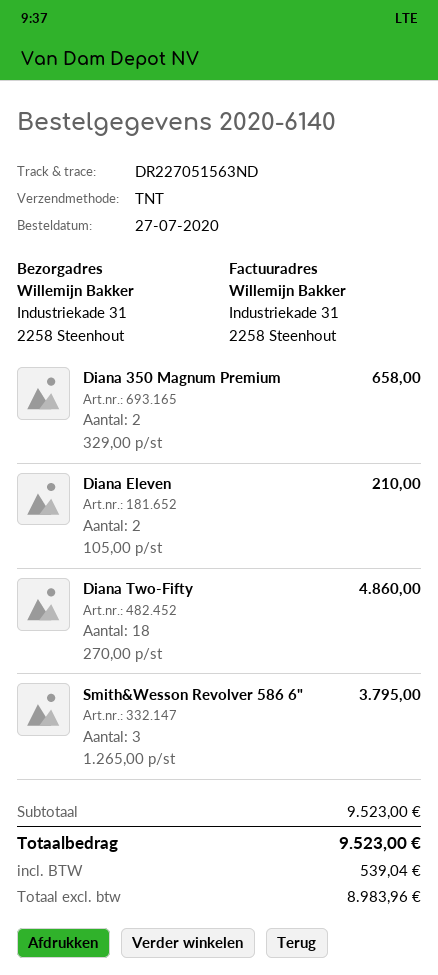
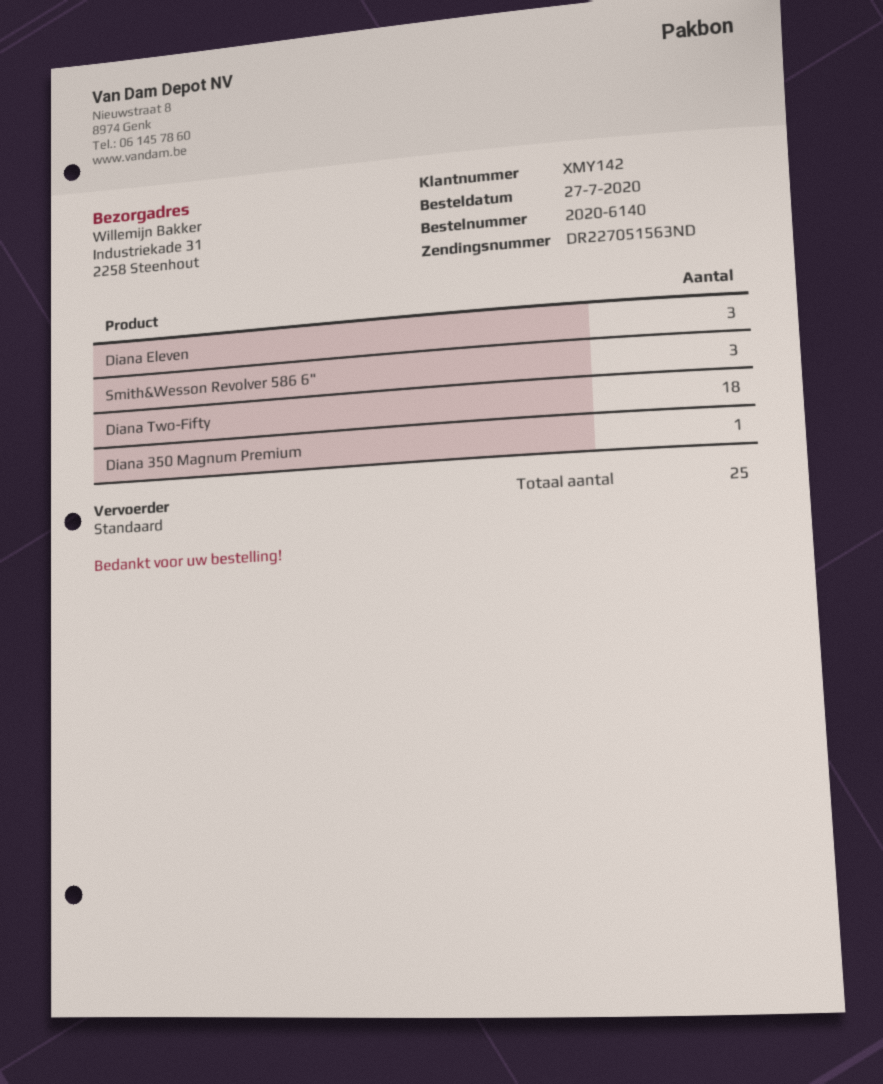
shipping method: TNT -> standard
Diana 350 Magnum Premium: 2 -> 1
Diana Eleven: 2 -> 3

